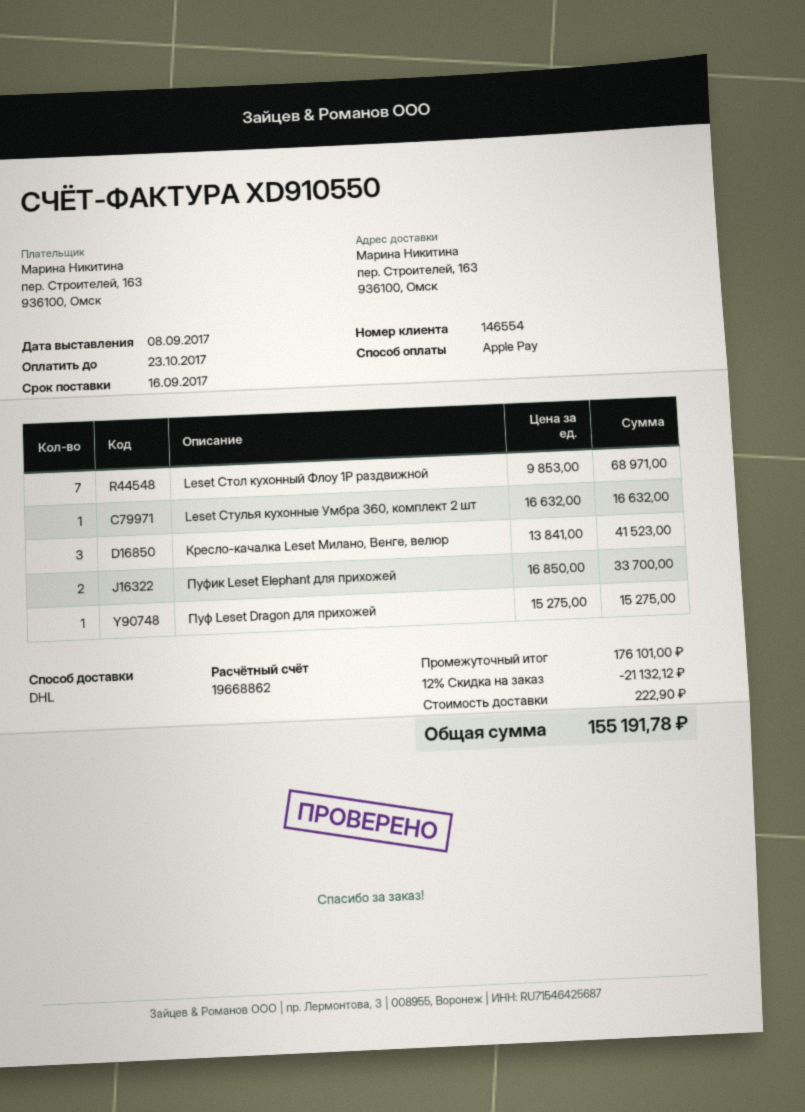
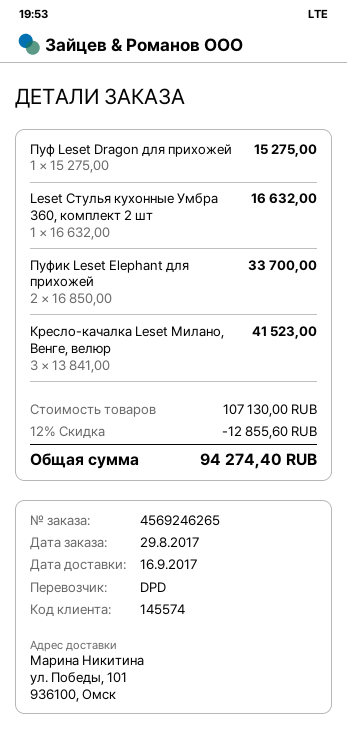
customer number: 146554 -> 145574
shipping method: DHL -> DPD
ship to: пер. Строителей, 163, 936100, Омск -> ул. Победы, 101, 936100, Омск
Leset Стол кухонный Флоу 1Р раздвижной: 7 x 9853.00 = 68971.00 -> none
subtotal: 176101.00 -> 107130.00
discount: 12% = 21132.12 -> 12% = 12855.60
shipping: 222.90 -> none
total: 155191.78 -> 94274.40

